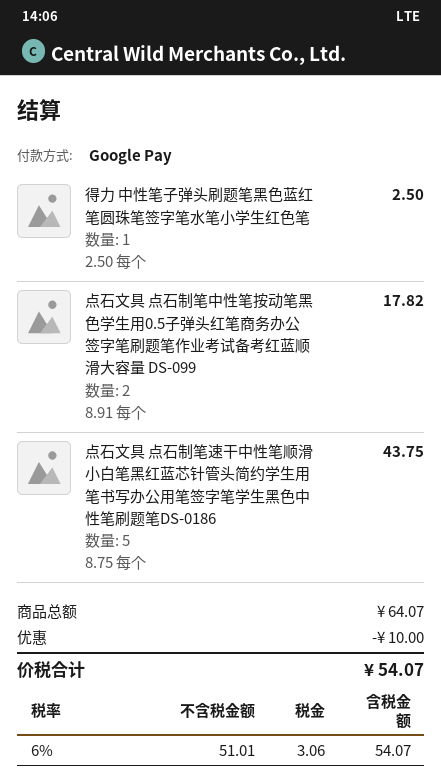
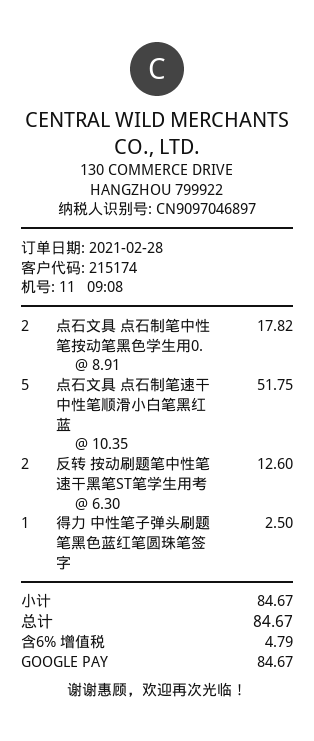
点石文具 点石制笔速干中性笔顺滑小白笔黑红蓝芯针管头简约学生用笔书写办公用笔签字笔学生黑色中性笔刷题笔DS-0186: 5 x 8.75 = 43.75 -> 5 x 10.35 = 51.75
反转 按动刷题笔中性笔速干黑笔ST笔学生用考: none -> 2 x 6.30 = 12.60
subtotal: 64.07 -> 84.67
discount: 10.00 -> none
tax: 6% = 3.06 -> 6% = 4.79
total: 54.07 -> 84.67

